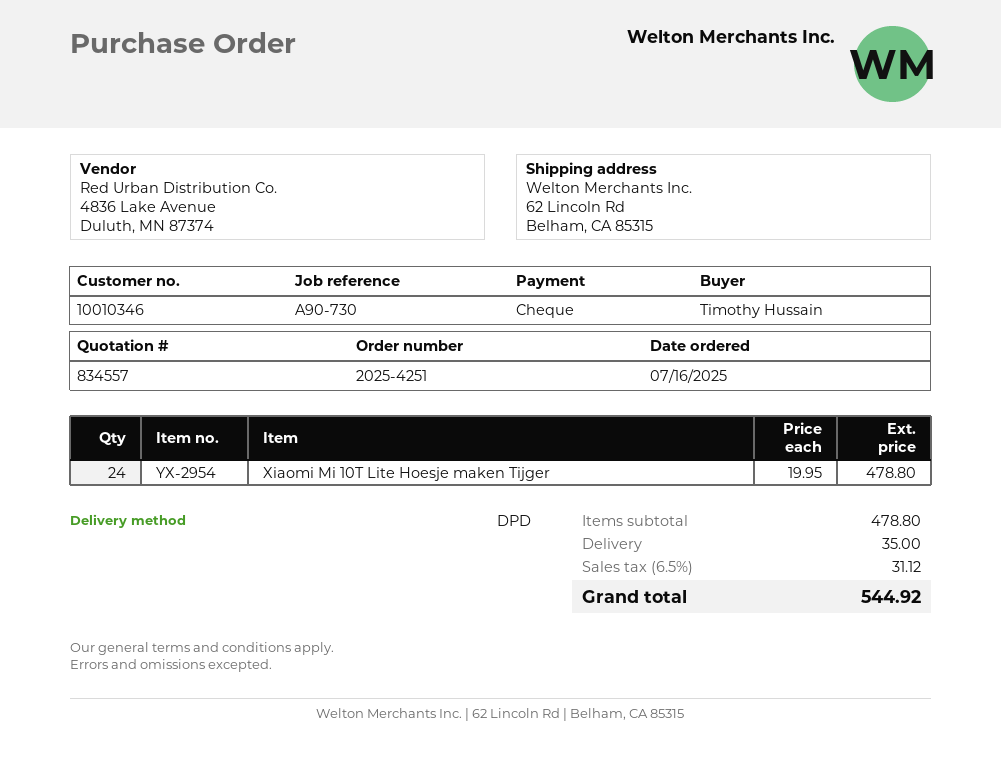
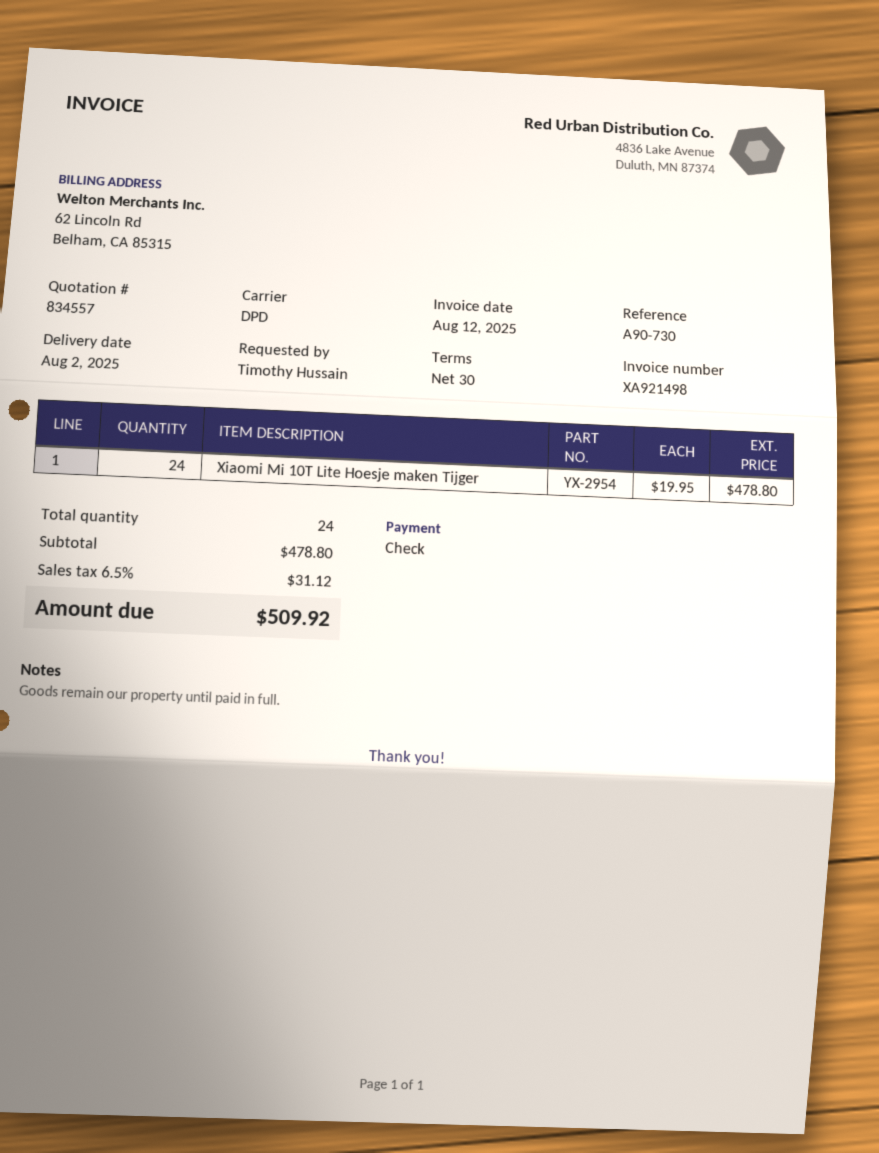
shipping: 35.00 -> none
total: 544.92 -> 509.92

